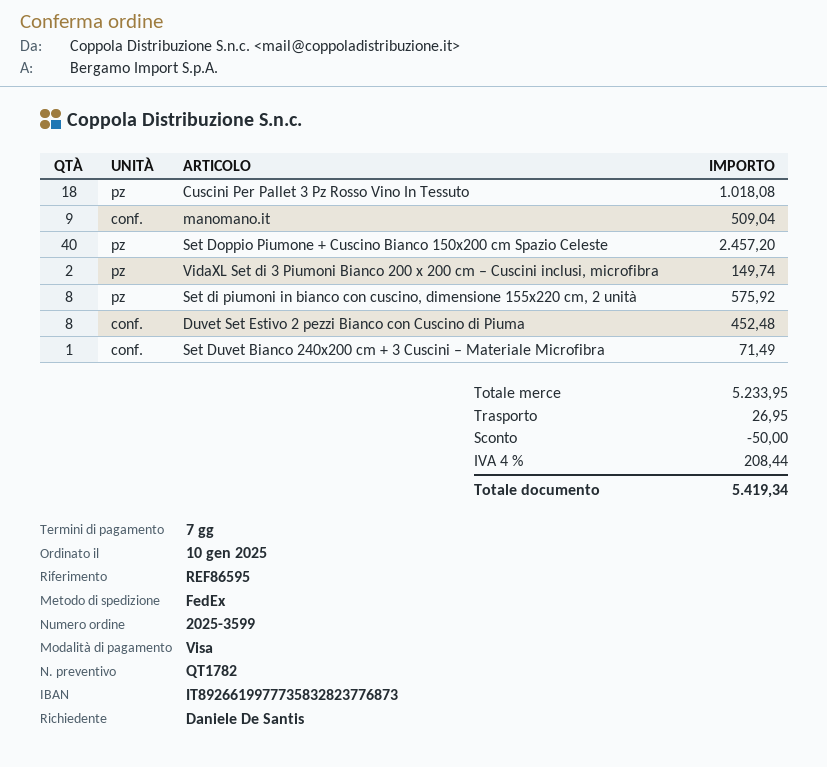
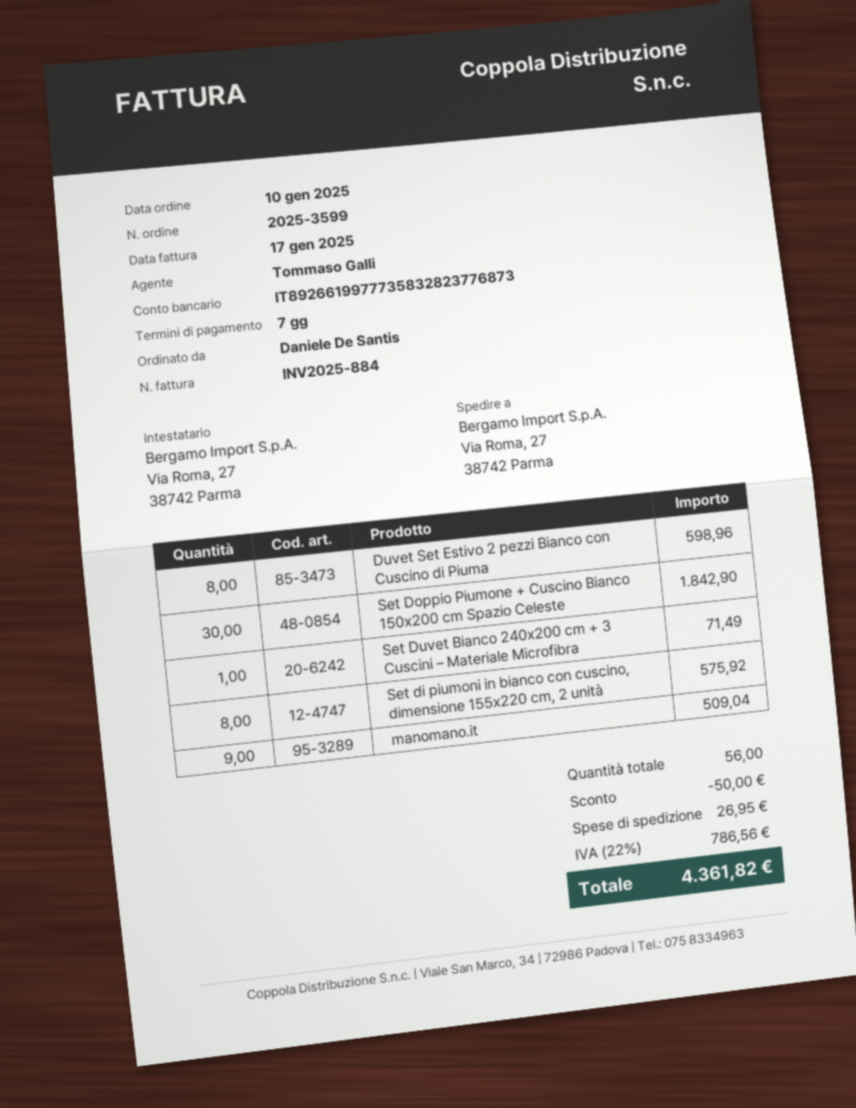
Cuscini Per Pallet 3 Pz Rosso Vino In Tessuto: 18 for 1018.08 -> none
Set Doppio Piumone + Cuscino Bianco 150x200 cm Spazio Celeste: 40 for 2457.20 -> 30 for 1842.90
VidaXL Set di 3 Piumoni Bianco 200 x 200 cm – Cuscini inclusi, microfibra: 2 for 149.74 -> none
Duvet Set Estivo 2 pezzi Bianco con Cuscino di Piuma: 8 for 452.48 -> 8 for 598.96
tax: 4% = 208.44 -> 22% = 786.56
total: 5419.34 -> 4361.82

